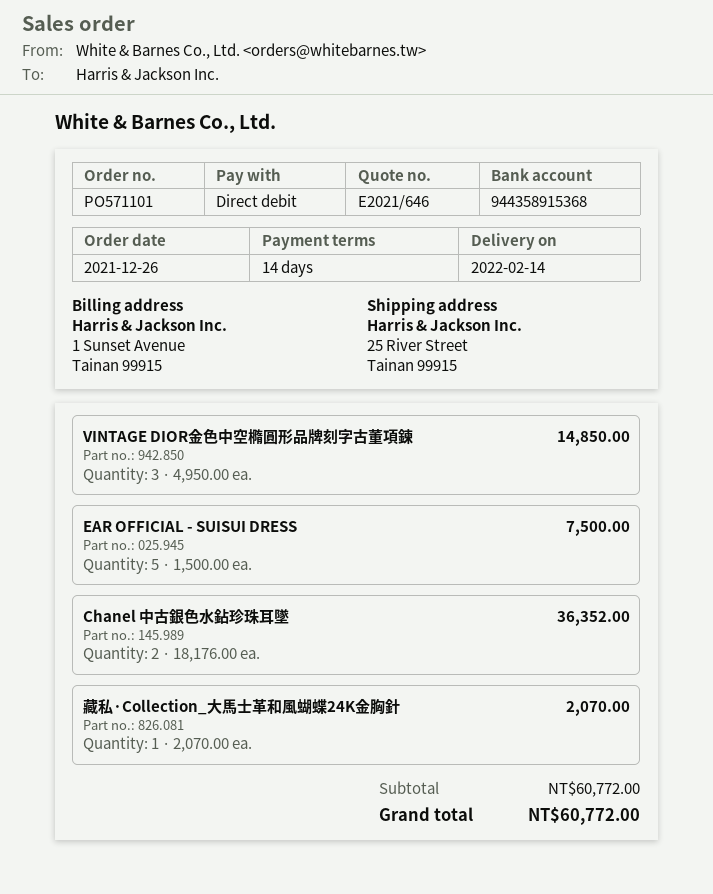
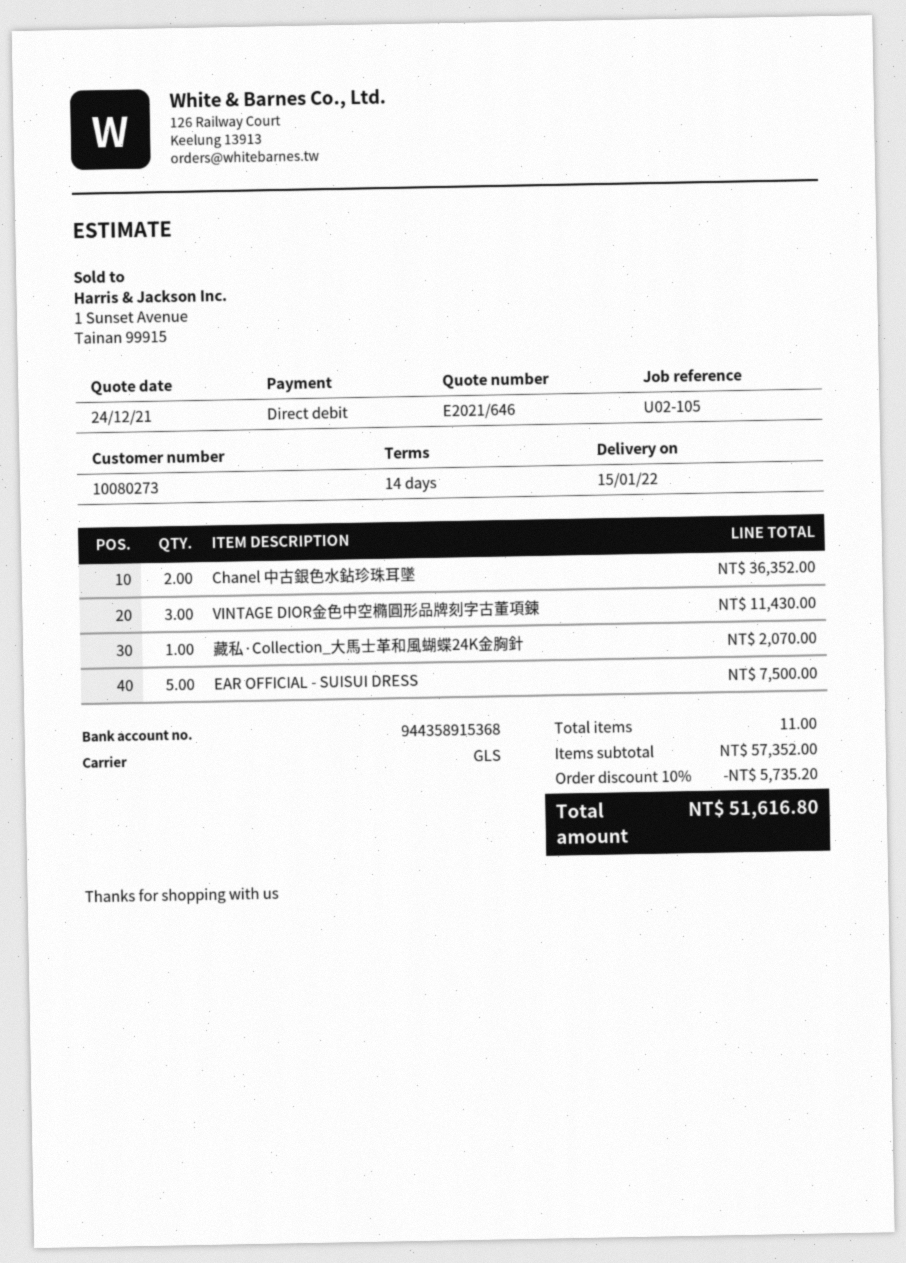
delivery date: 2022-02-14 -> 2022-01-15
VINTAGE DIOR金色中空橢圓形品牌刻字古董項鍊: 3 for 14850.00 -> 3 for 11430.00
subtotal: 60772.00 -> 57352.00
discount: none -> 10% = 5735.20
total: 60772.00 -> 51616.80

